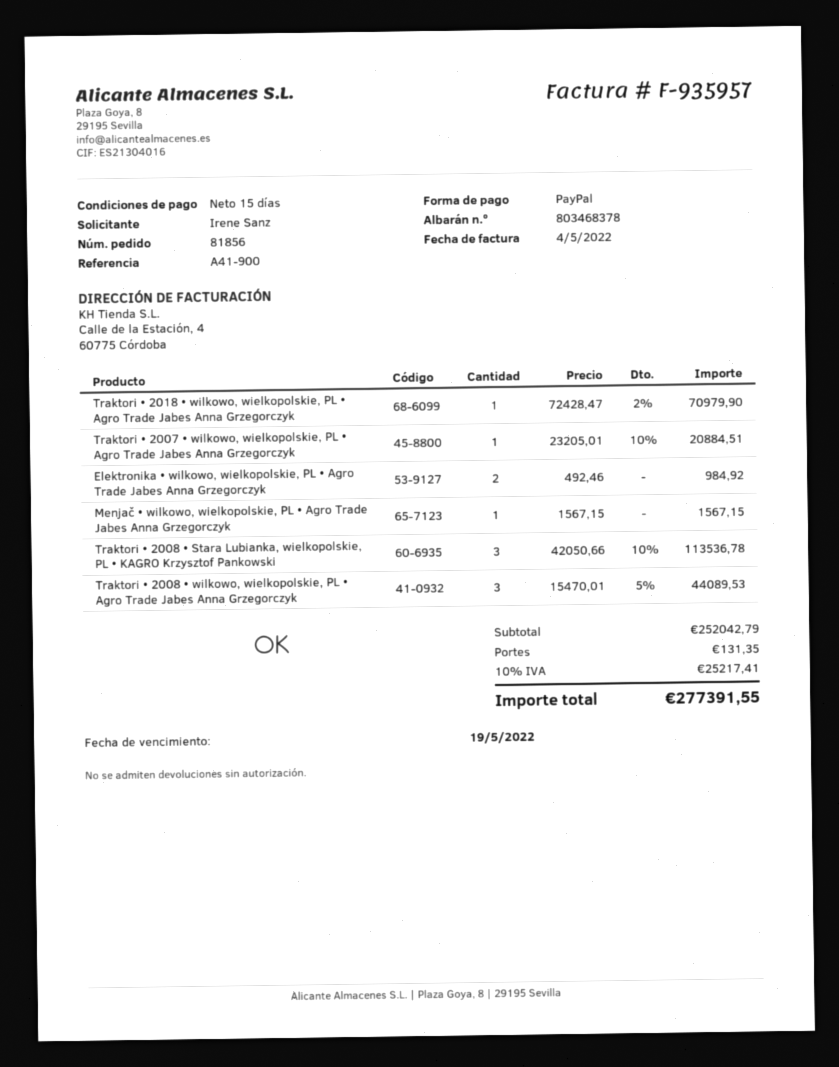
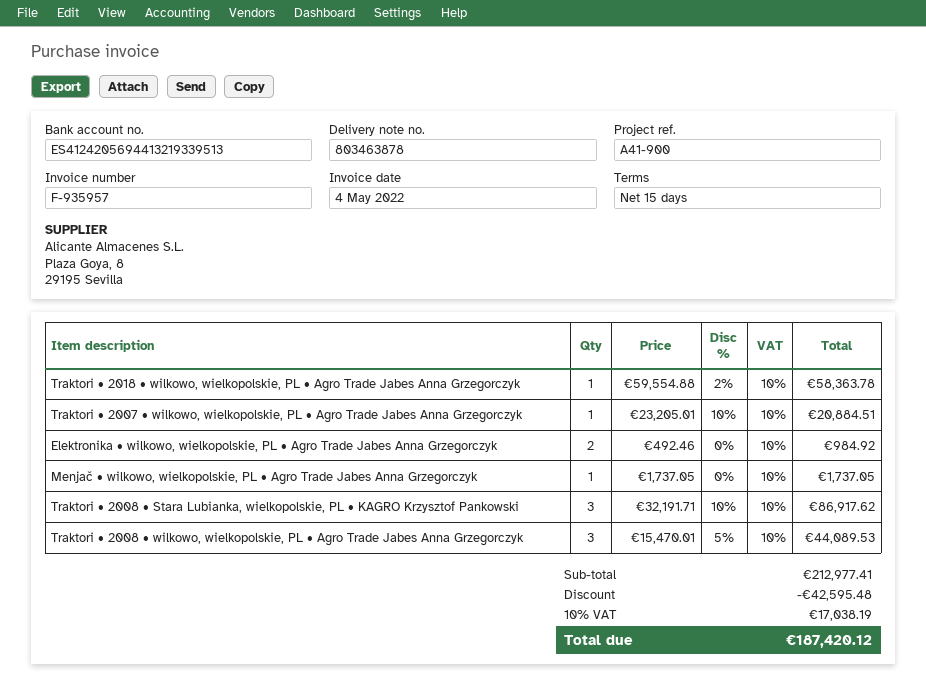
delivery note number: 803468378 -> 803463878
Traktori • 2018 • wilkowo, wielkopolskie, PL • Agro Trade Jabes Anna Grzegorczyk: 1 x 72428.47 - 2% = 70979.90 -> 1 x 59554.88 - 2% = 58363.78
Menjač • wilkowo, wielkopolskie, PL • Agro Trade Jabes Anna Grzegorczyk: 1 x 1567.15 = 1567.15 -> 1 x 1737.05 = 1737.05
Traktori • 2008 • Stara Lubianka, wielkopolskie, PL • KAGRO Krzysztof Pankowski: 3 x 42050.66 - 10% = 113536.78 -> 3 x 32191.71 - 10% = 86917.62
subtotal: 252042.79 -> 212977.41
discount: none -> 42595.48
shipping: 131.35 -> none
tax: 10% = 25217.41 -> 10% = 17038.19
total: 277391.55 -> 187420.12

